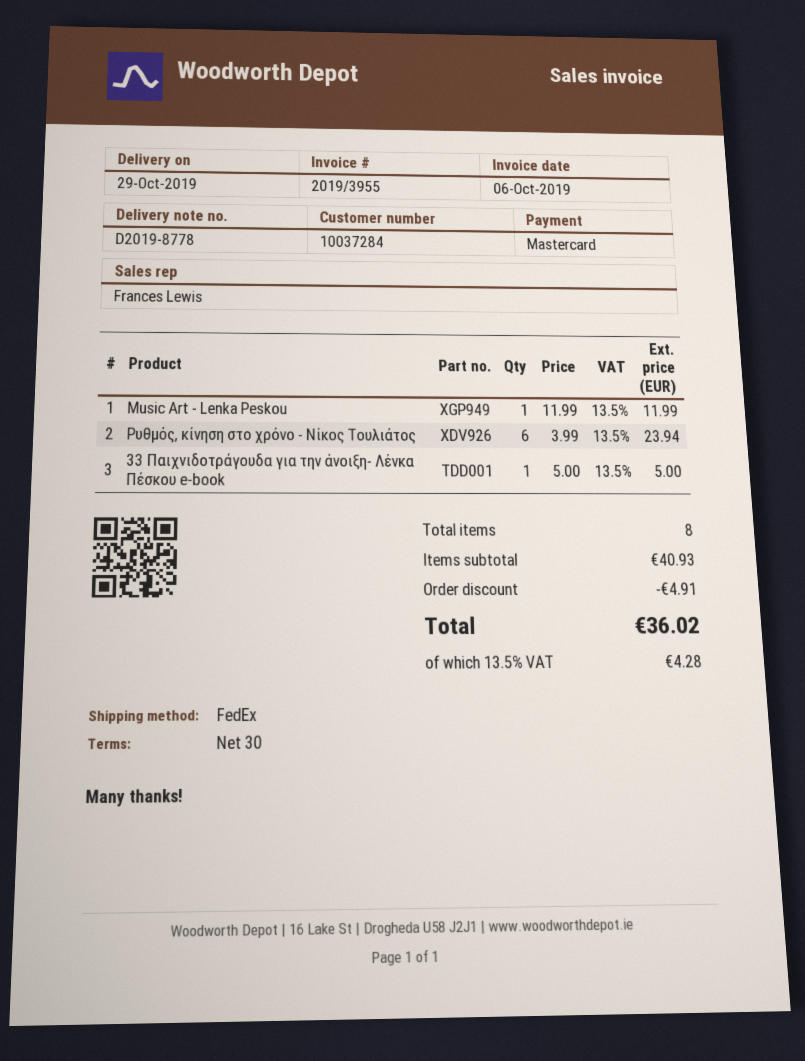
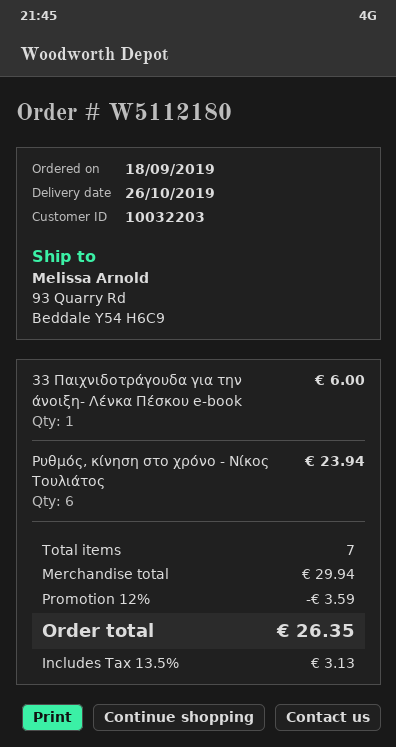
delivery date: 2019-10-29 -> 2019-10-26
customer number: 10037284 -> 10032203
Music Art - Lenka Peskou: 1 for 11.99 -> none
33 Παιχνιδοτράγουδα για την άνοιξη- Λένκα Πέσκου e-book: 1 for 5.00 -> 1 for 6.00
total quantity: 8 -> 7
subtotal: 40.93 -> 29.94
discount: 4.91 -> 3.59
tax: 13.5% = 4.28 -> 13.5% = 3.13
total: 36.02 -> 26.35

